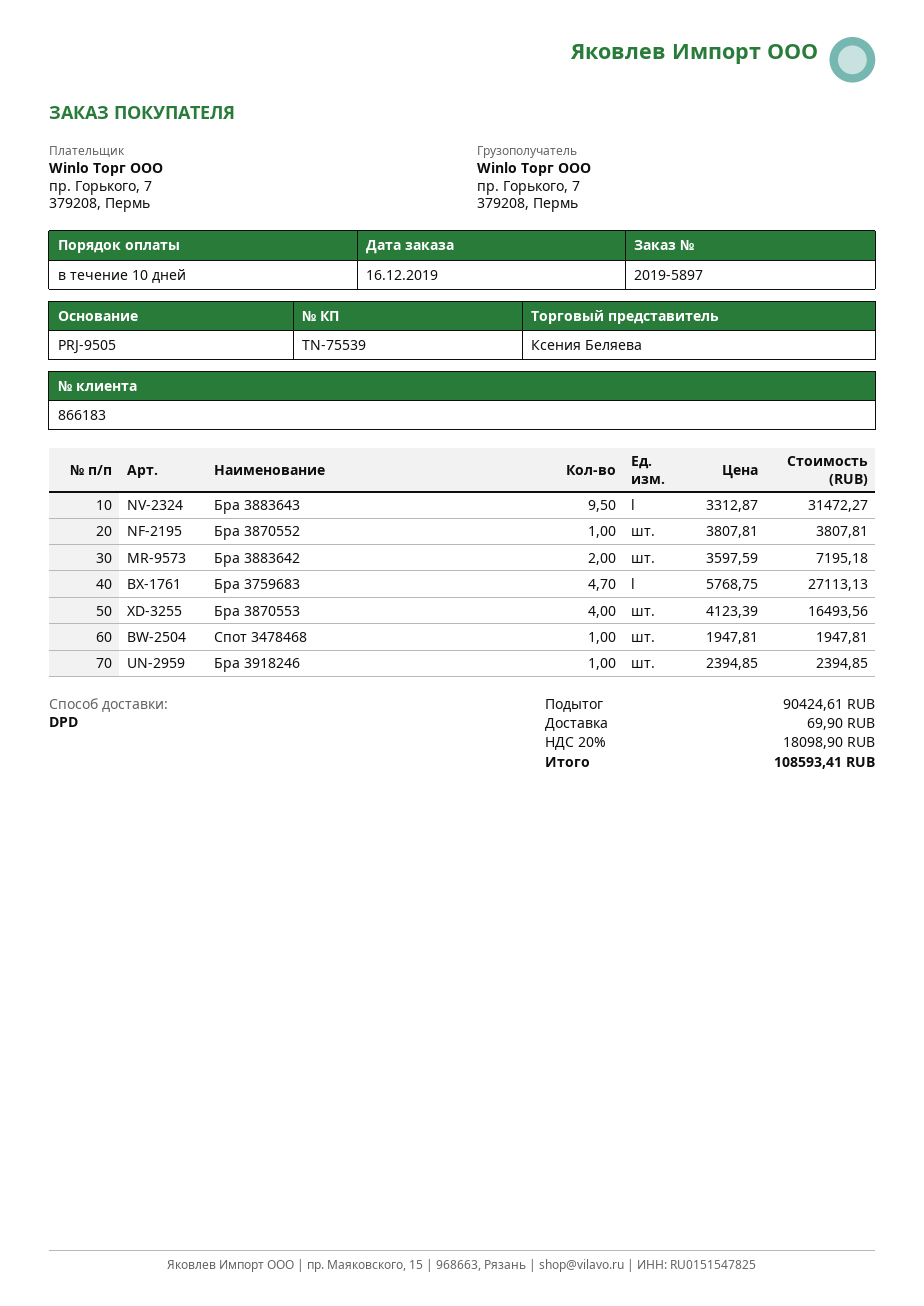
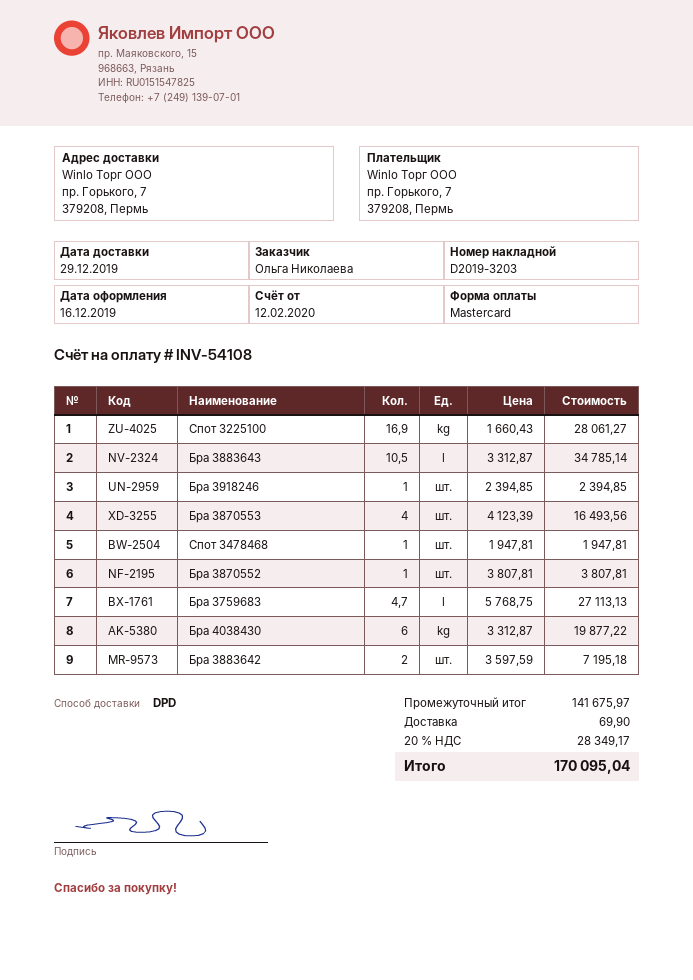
Бра 3883643: 9.5 x 3312.87 = 31472.27 -> 10.5 x 3312.87 = 34785.14
Спот 3225100: none -> 16.9 x 1660.43 = 28061.27
Бра 4038430: none -> 6 x 3312.87 = 19877.22
subtotal: 90424.61 -> 141675.97
tax: 20% = 18098.90 -> 20% = 28349.17
total: 108593.41 -> 170095.04

